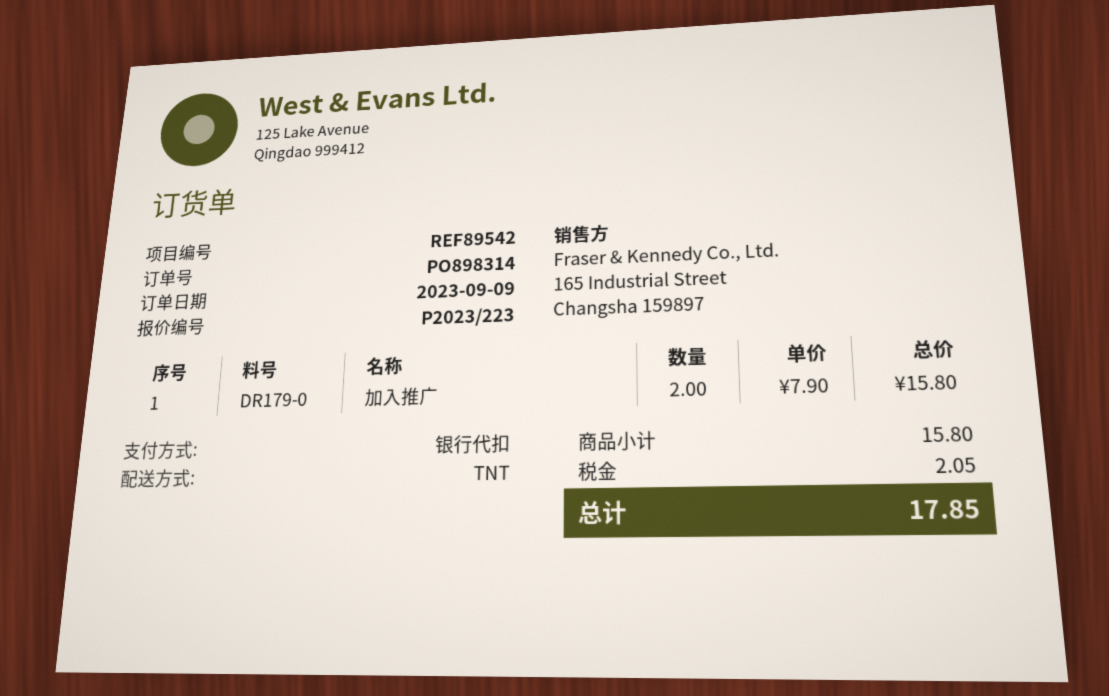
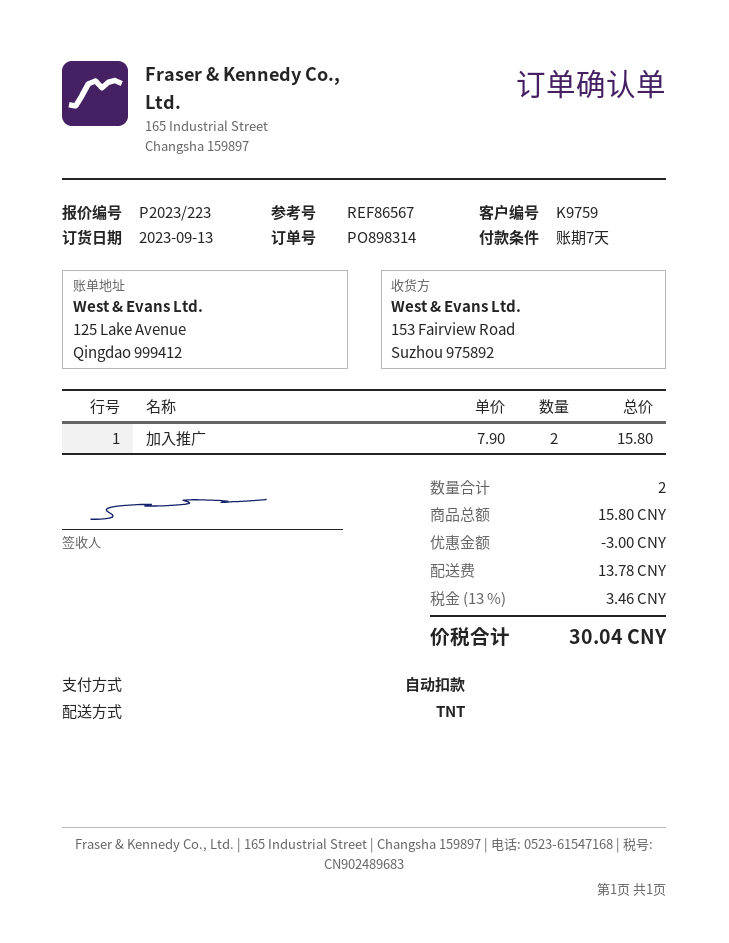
order date: 2023-09-09 -> 2023-09-13
reference: REF89542 -> REF86567
discount: none -> 3.00
shipping: none -> 13.78
tax: 2.05 -> 3.46
total: 17.85 -> 30.04

